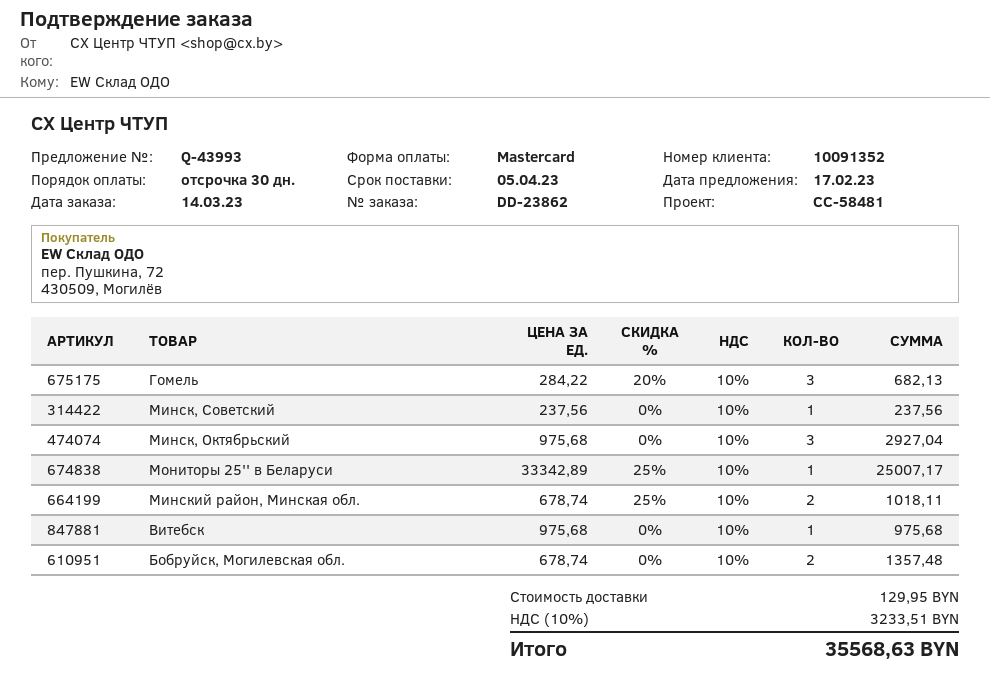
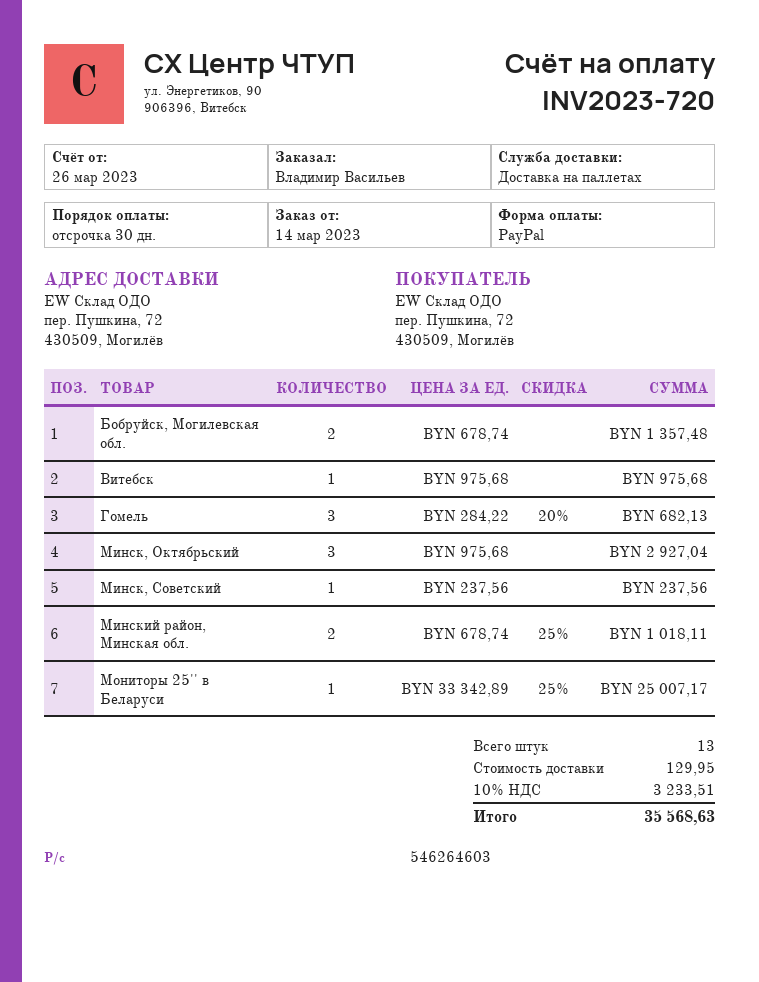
payment method: Mastercard -> PayPal

